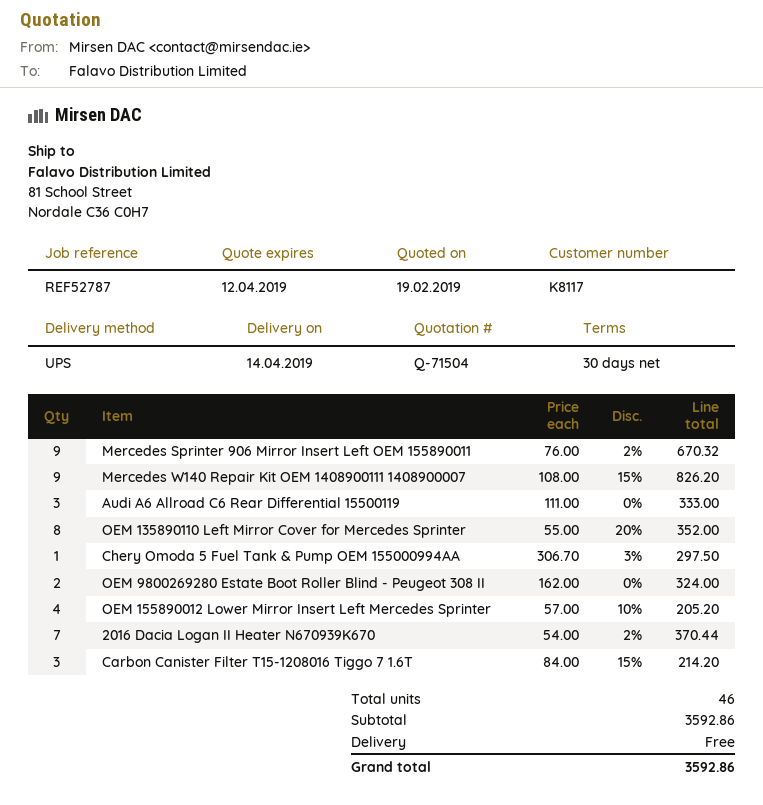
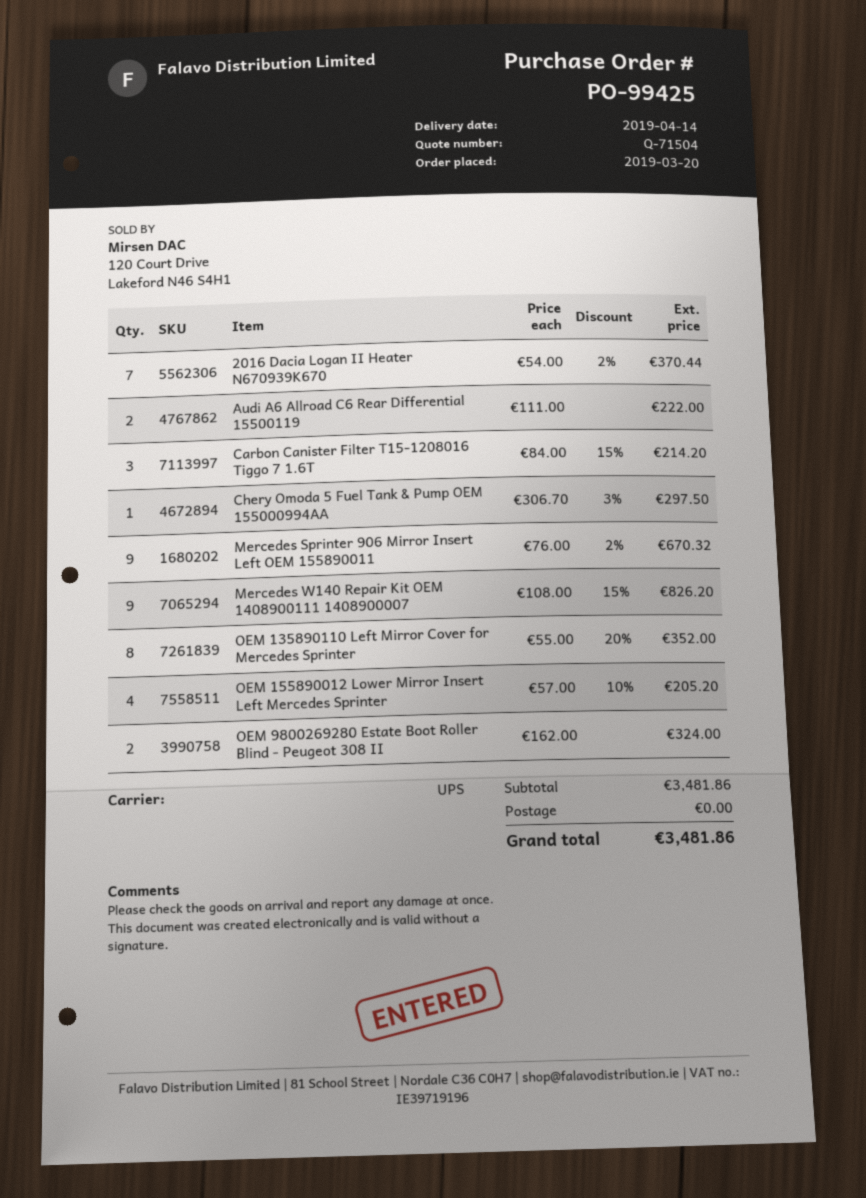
Audi A6 Allroad C6 Rear Differential 15500119: 3 x 111.00 = 333.00 -> 2 x 111.00 = 222.00
subtotal: 3592.86 -> 3481.86
total: 3592.86 -> 3481.86

